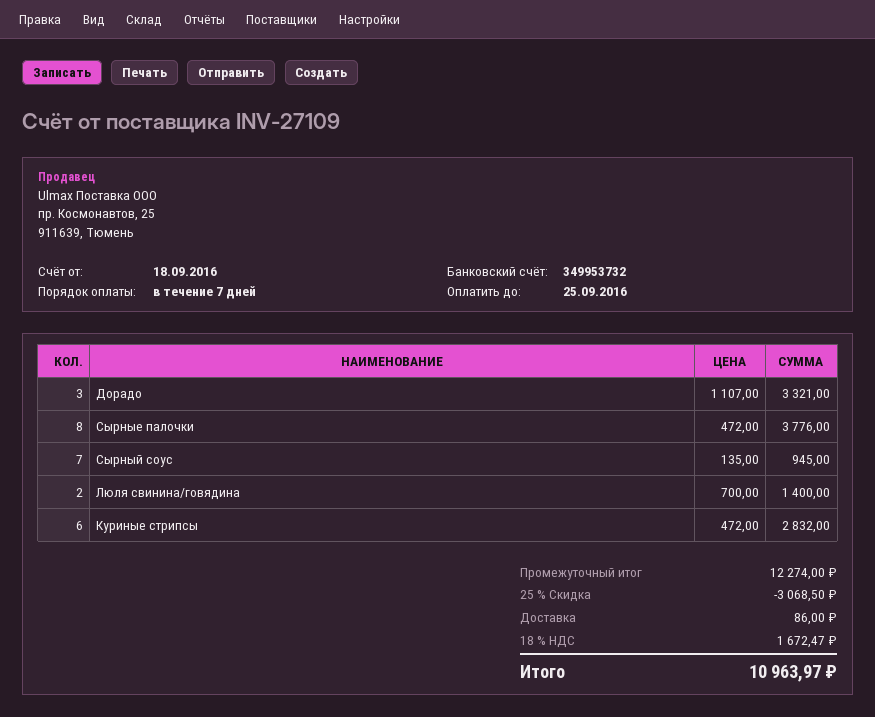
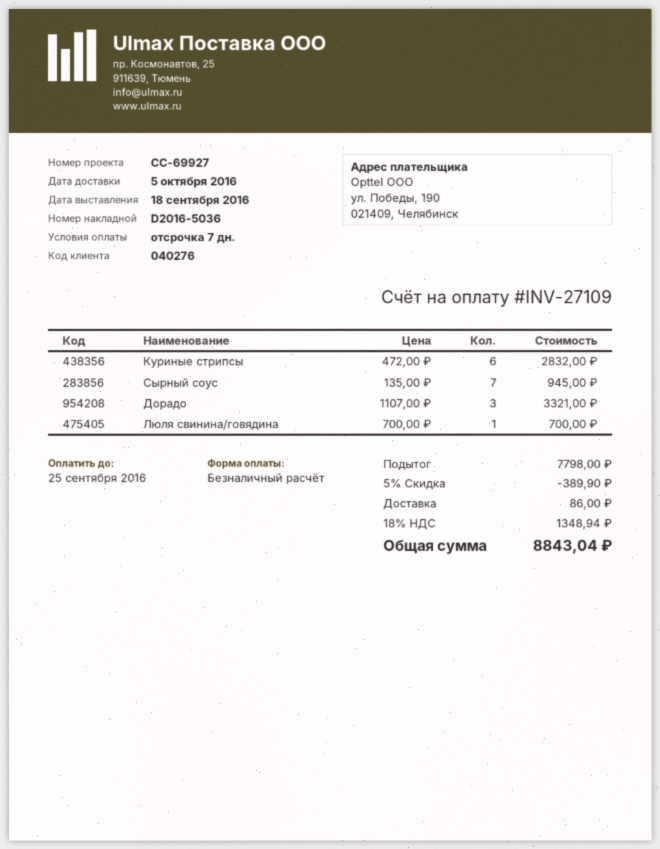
Сырные палочки: 8 x 472.00 = 3776.00 -> none
Люля свинина/говядина: 2 x 700.00 = 1400.00 -> 1 x 700.00 = 700.00
subtotal: 12274.00 -> 7798.00
discount: 25% = 3068.50 -> 5% = 389.90
tax: 18% = 1672.47 -> 18% = 1348.94
total: 10963.97 -> 8843.04

